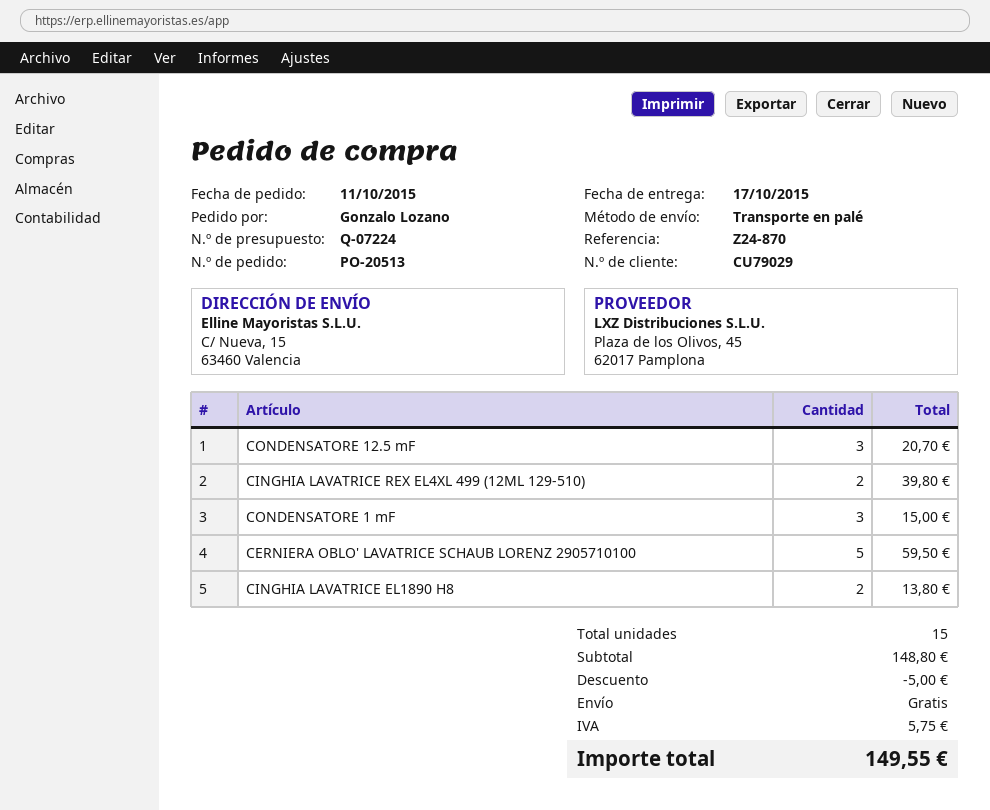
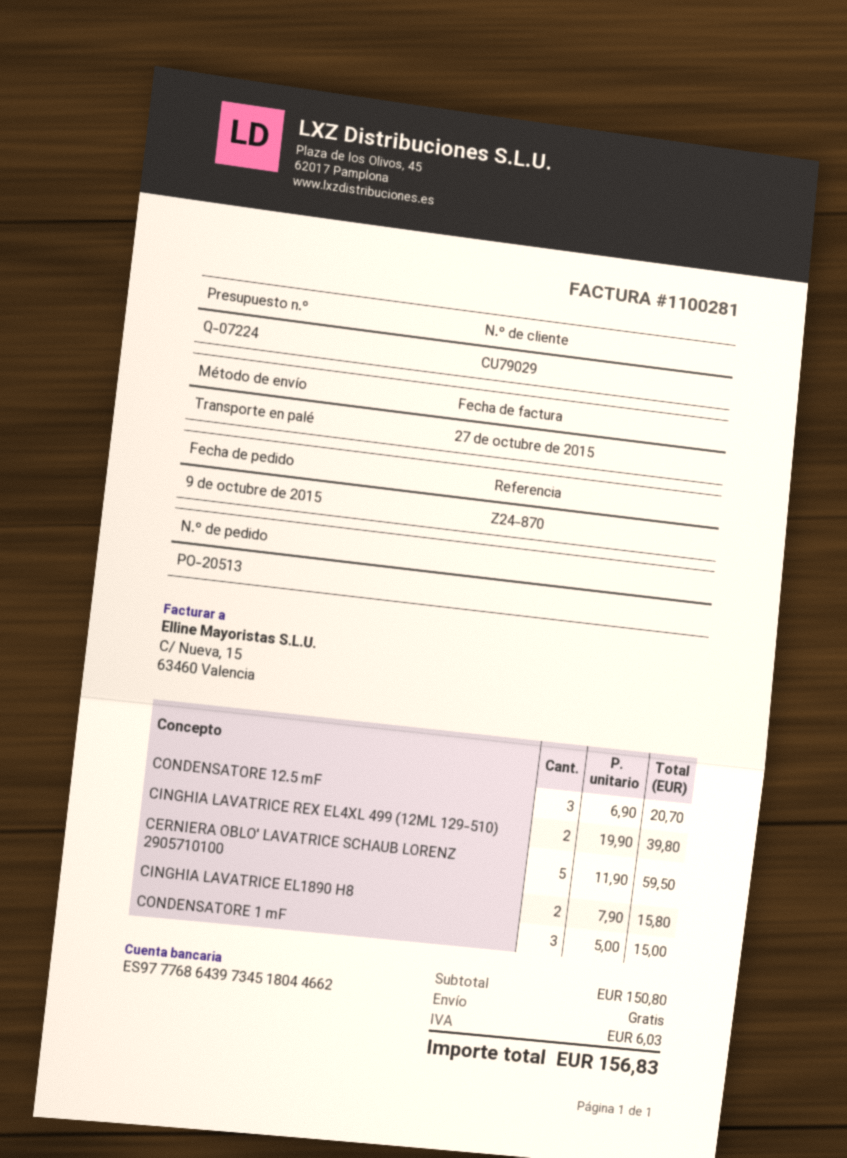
order date: 2015-10-11 -> 2015-10-09
CINGHIA LAVATRICE EL1890 H8: 2 for 13.80 -> 2 for 15.80
subtotal: 148.80 -> 150.80
discount: 5.00 -> none
tax: 5.75 -> 6.03
total: 149.55 -> 156.83

